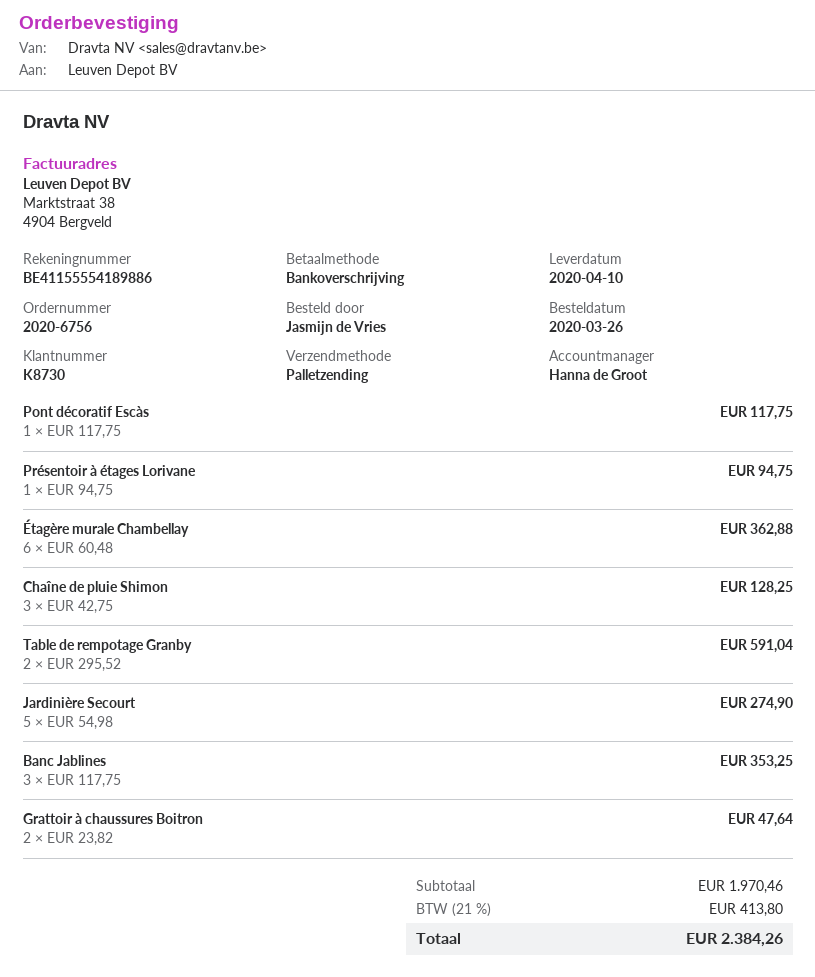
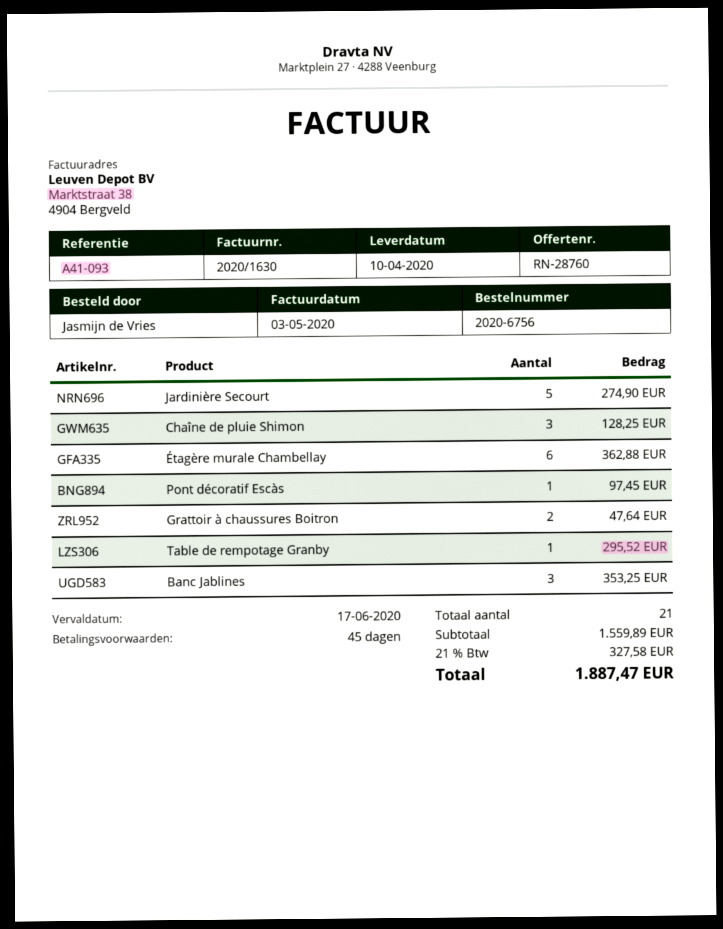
Pont décoratif Escàs: 1 for 117.75 -> 1 for 97.45
Présentoir à étages Lorivane: 1 for 94.75 -> none
Table de rempotage Granby: 2 for 591.04 -> 1 for 295.52
subtotal: 1970.46 -> 1559.89
tax: 21% = 413.80 -> 21% = 327.58
total: 2384.26 -> 1887.47

